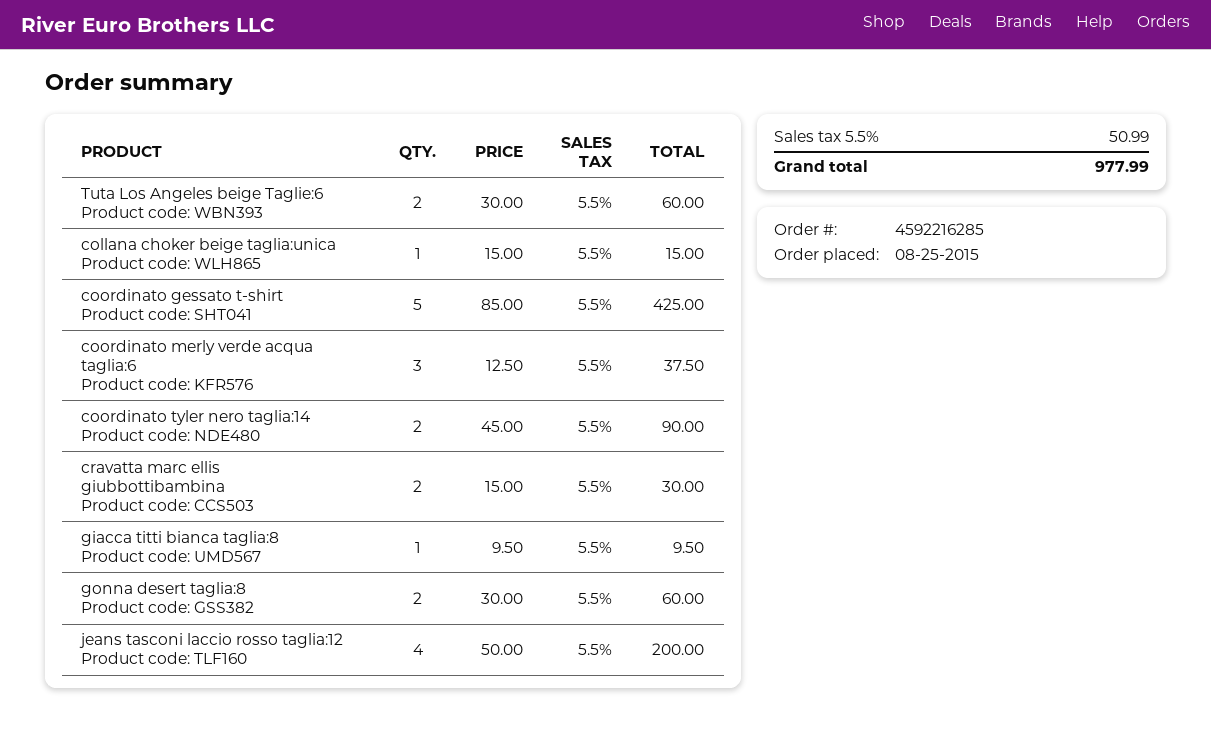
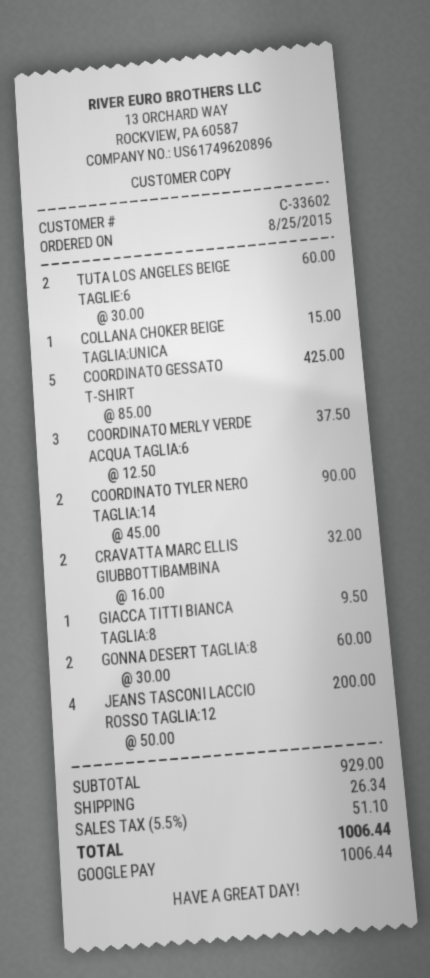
cravatta marc ellis giubbottibambina: 2 x 15.00 = 30.00 -> 2 x 16.00 = 32.00
shipping: none -> 26.34
tax: 5.5% = 50.99 -> 5.5% = 51.10
total: 977.99 -> 1006.44

